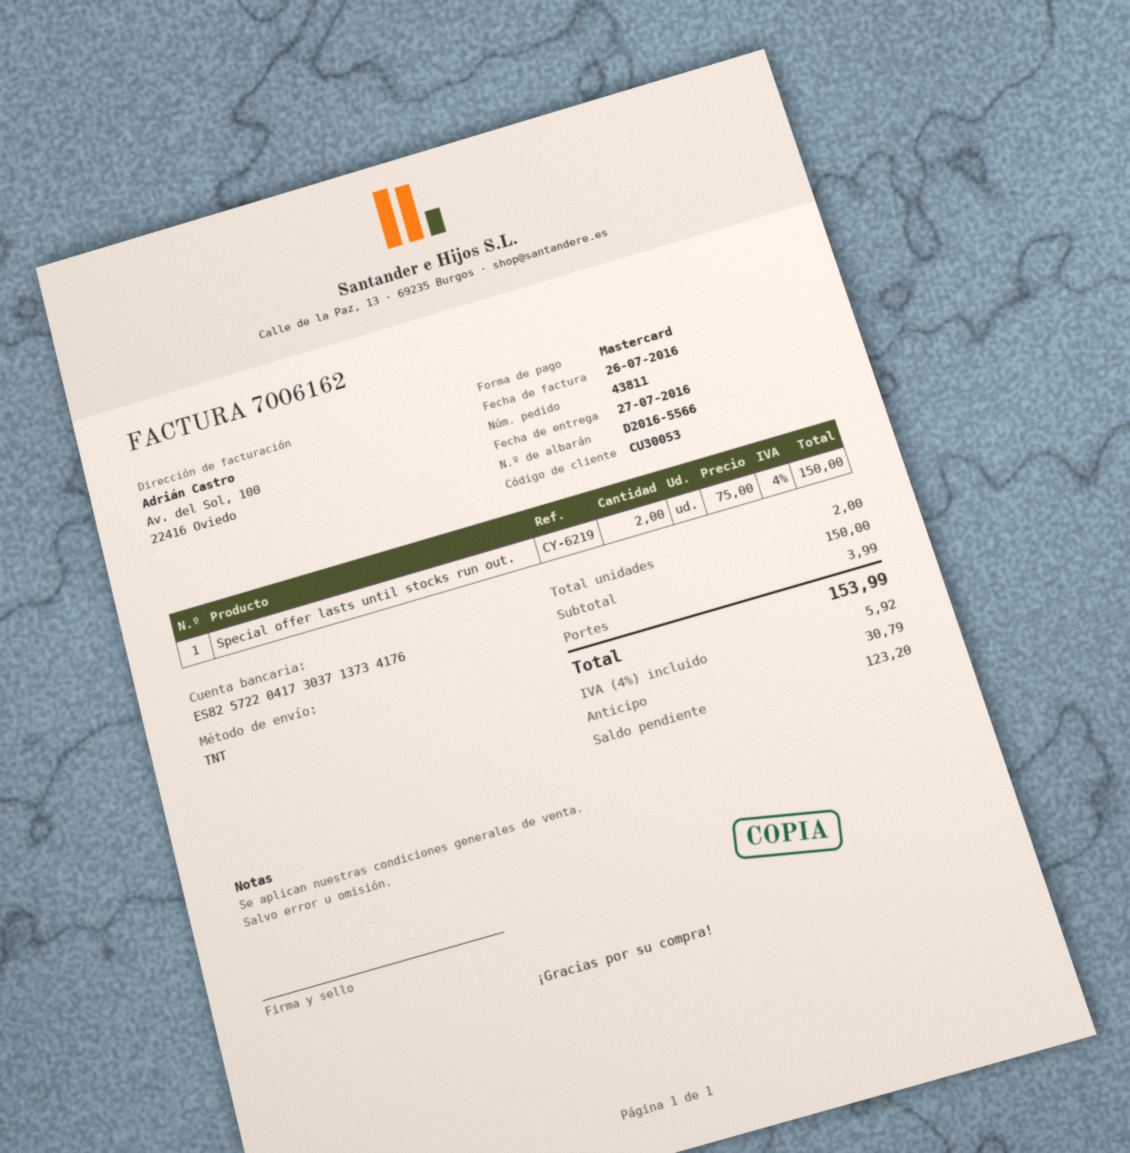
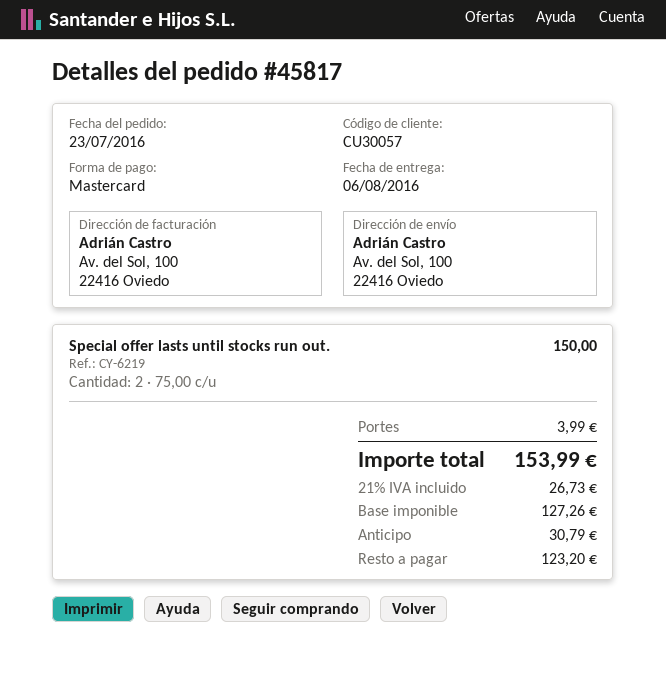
order number: 43811 -> 45817
delivery date: 2016-07-27 -> 2016-08-06
customer number: CU30053 -> CU30057
tax: 4% = 5.92 -> 21% = 26.73

